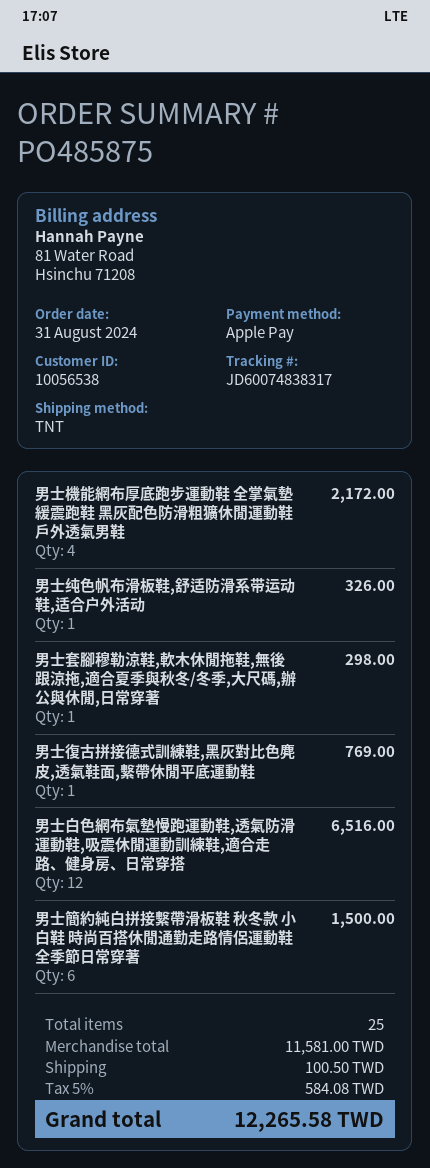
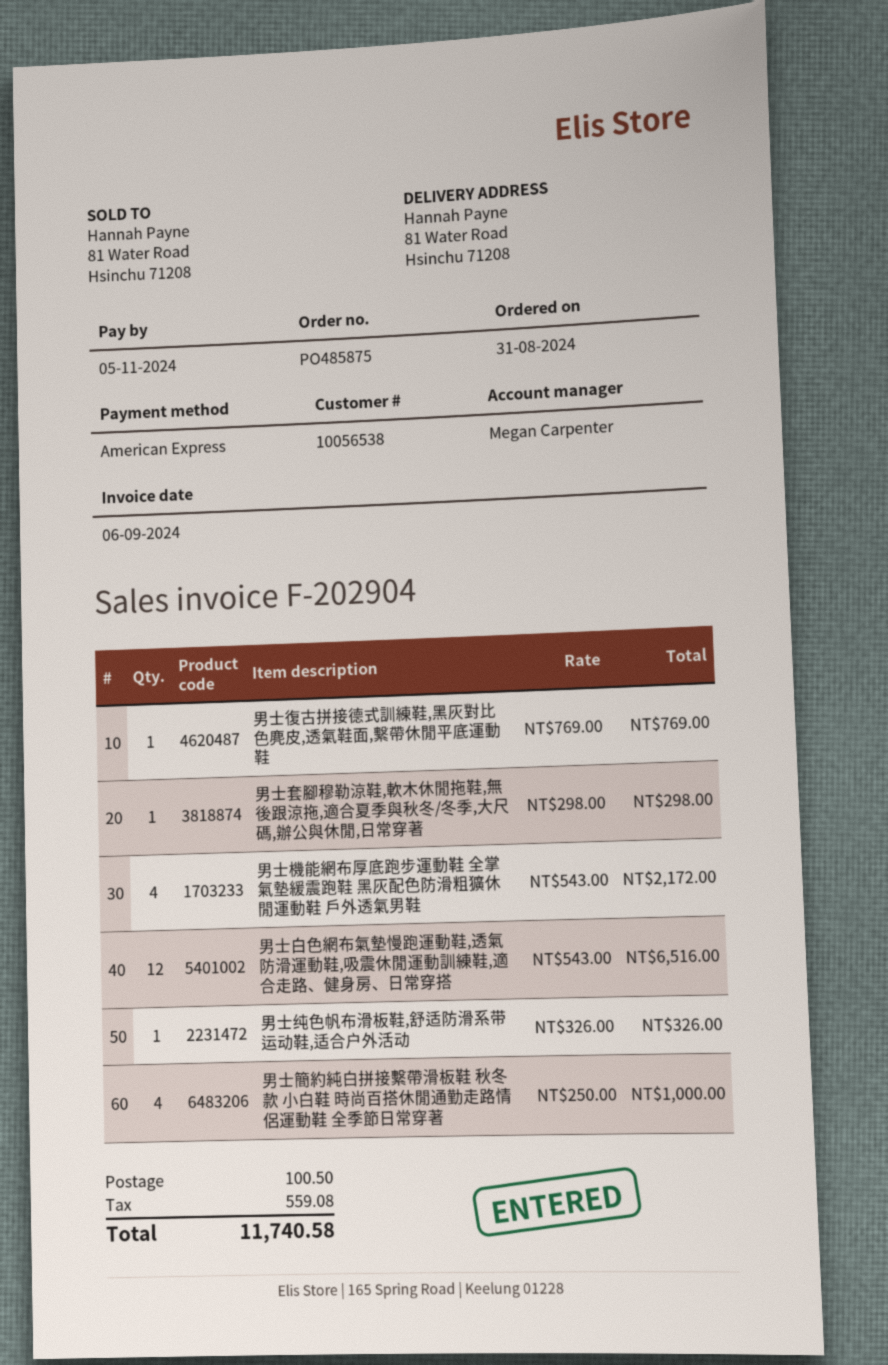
payment method: Apple Pay -> American Express
男士簡約純白拼接繫帶滑板鞋 秋冬款 小白鞋 時尚百搭休閒通勤走路情侶運動鞋 全季節日常穿著: 6 for 1500.00 -> 4 for 1000.00
tax: 584.08 -> 559.08
total: 12265.58 -> 11740.58

